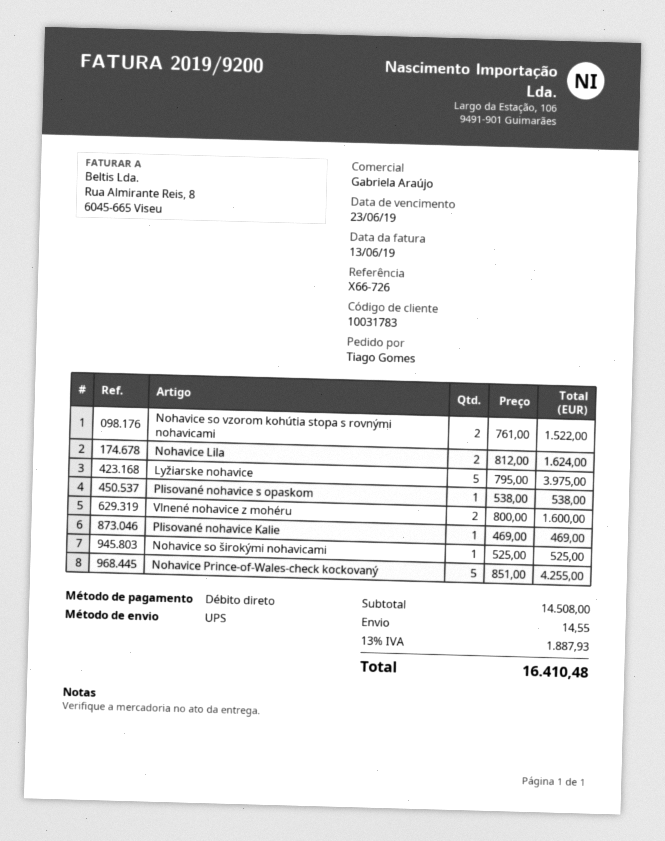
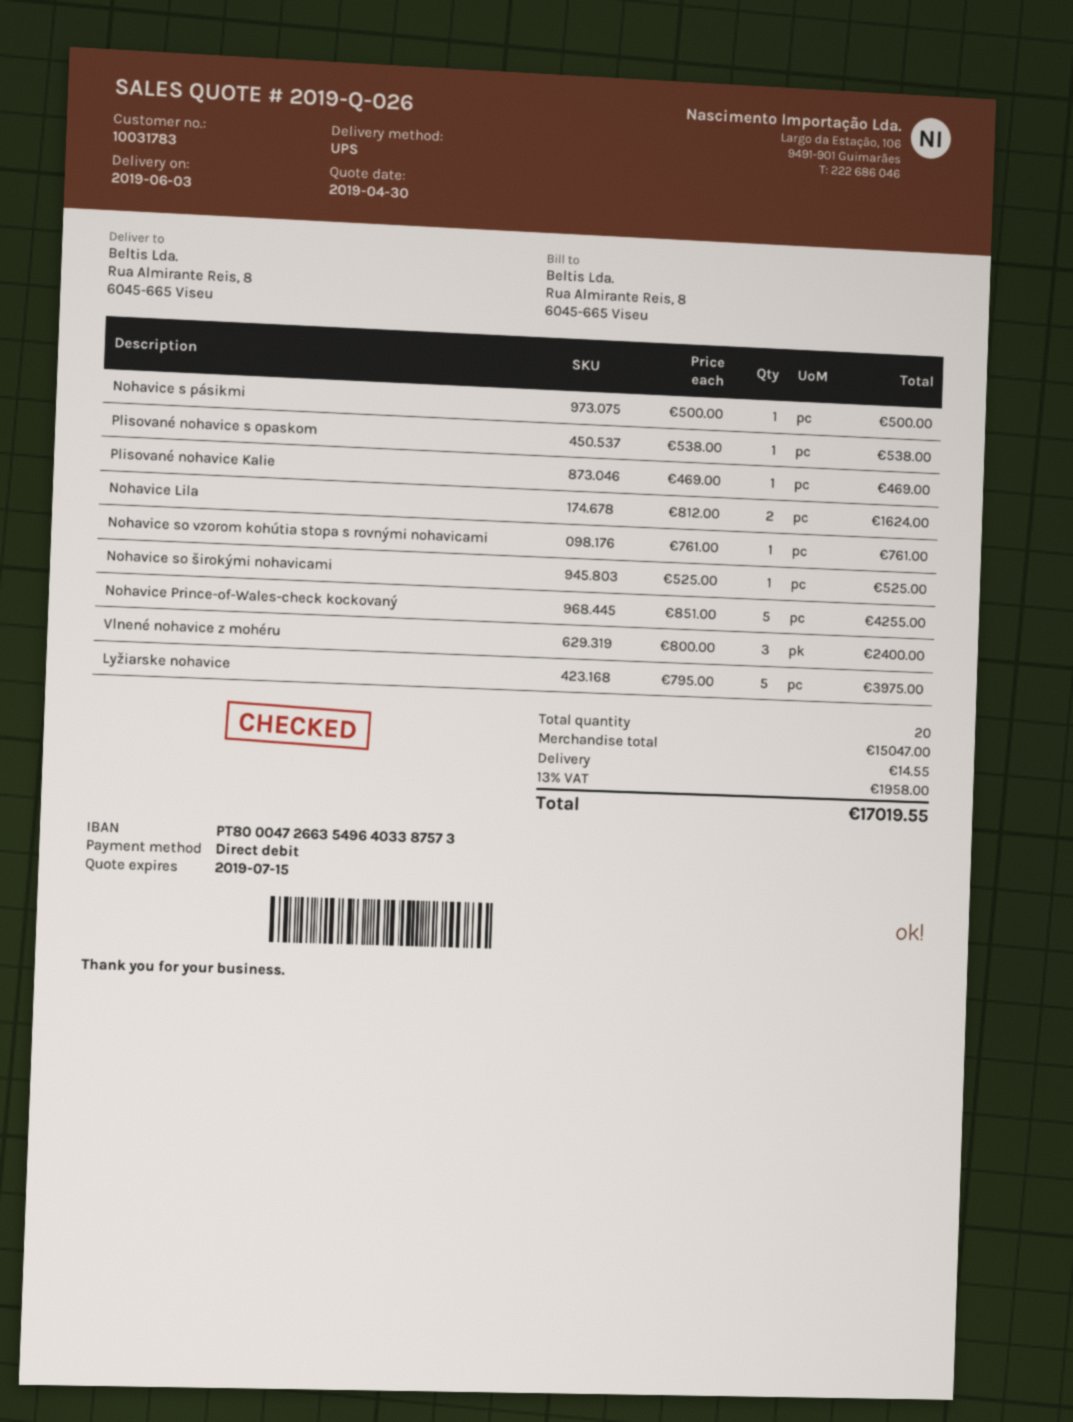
Nohavice so vzorom kohútia stopa s rovnými nohavicami: 2 x 761.00 = 1522.00 -> 1 x 761.00 = 761.00
Vlnené nohavice z mohéru: 2 x 800.00 = 1600.00 -> 3 x 800.00 = 2400.00
Nohavice s pásikmi: none -> 1 x 500.00 = 500.00
subtotal: 14508.00 -> 15047.00
tax: 13% = 1887.93 -> 13% = 1958.00
total: 16410.48 -> 17019.55

